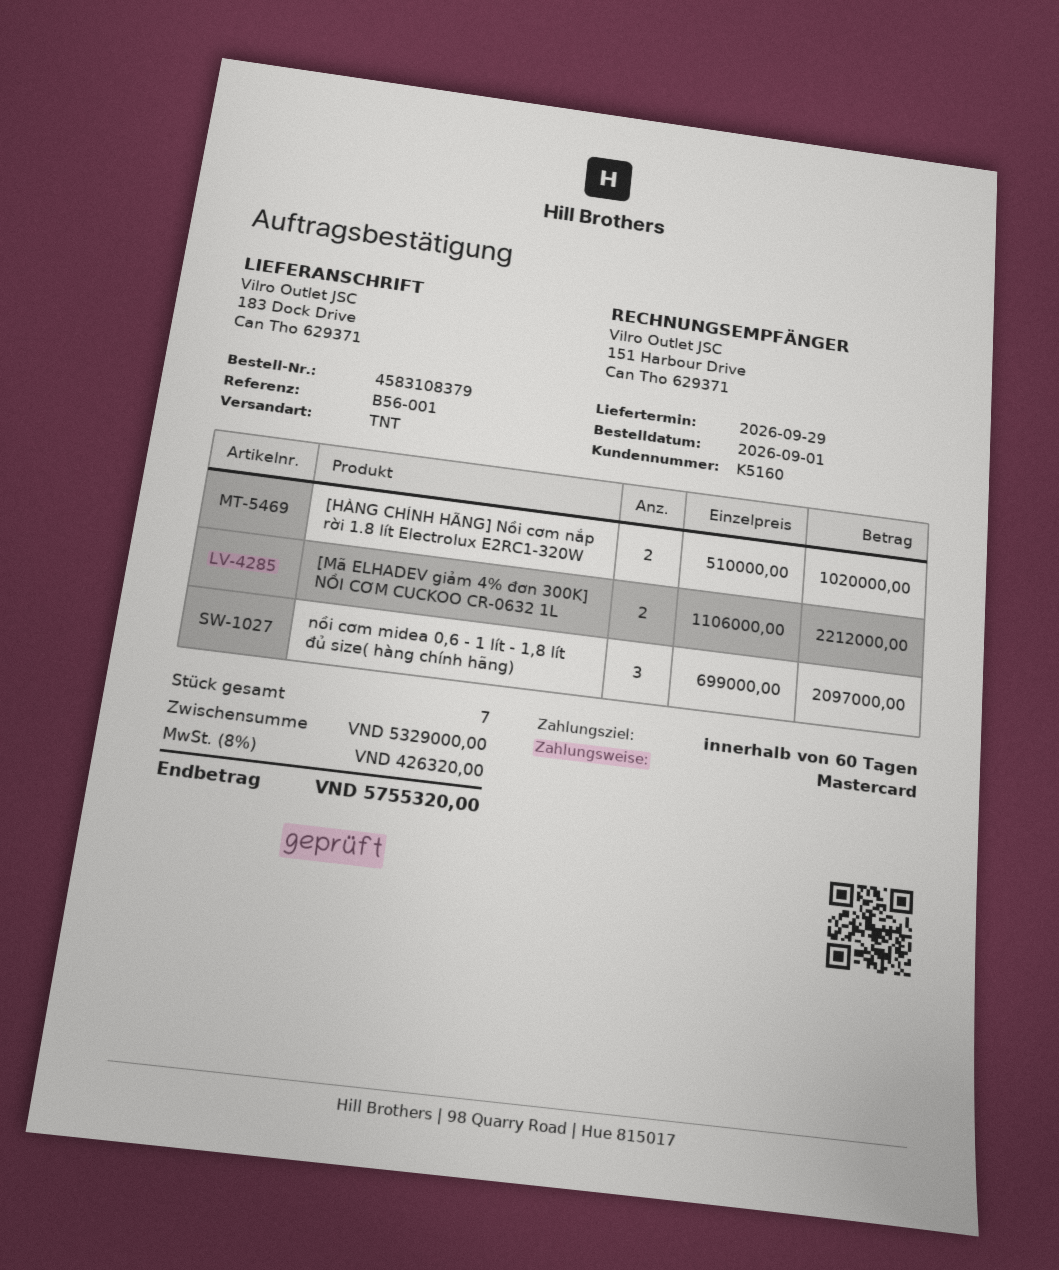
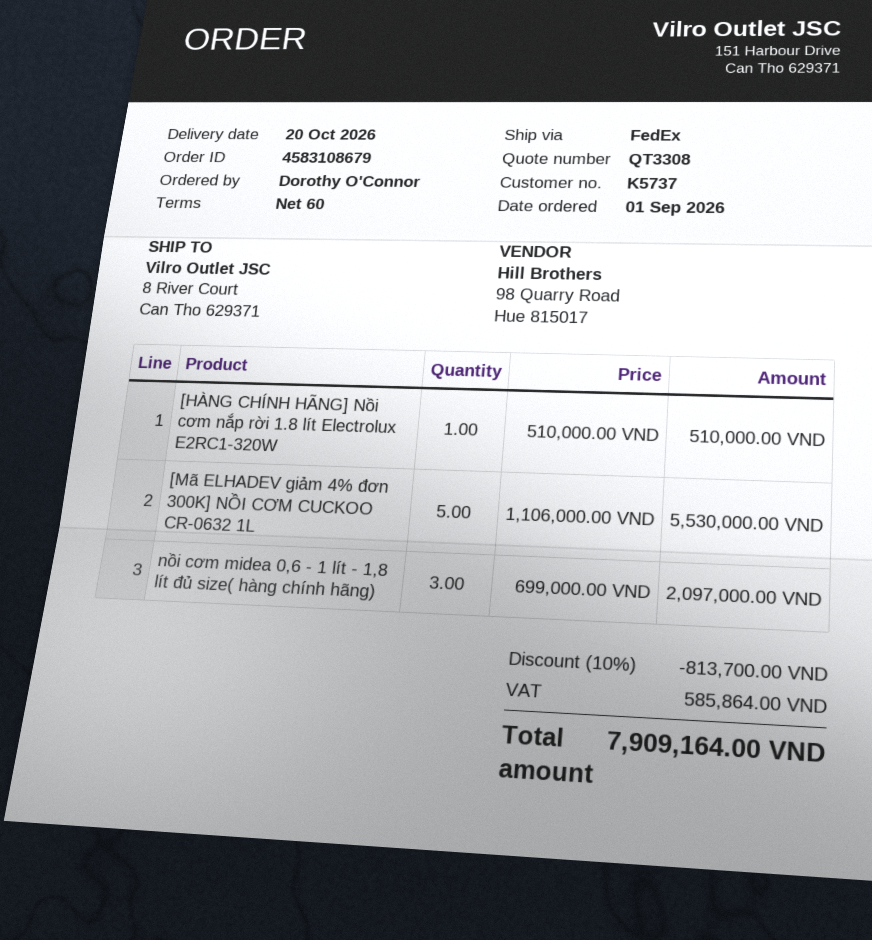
order number: 4583108379 -> 4583108679
delivery date: 2026-09-29 -> 2026-10-20
customer number: K5160 -> K5737
shipping method: TNT -> FedEx
ship to: 183 Dock Drive, Can Tho 629371 -> 8 River Court, Can Tho 629371
[HÀNG CHÍNH HÃNG] Nồi cơm nắp rời 1.8 lít Electrolux E2RC1-320W: 2 x 510000.00 = 1020000.00 -> 1 x 510000.00 = 510000.00
[Mã ELHADEV giảm 4% đơn 300K] NỒI CƠM CUCKOO CR-0632 1L: 2 x 1106000.00 = 2212000.00 -> 5 x 1106000.00 = 5530000.00
discount: none -> 10% = 813700.00
tax: 426320.00 -> 585864.00
total: 5755320.00 -> 7909164.00

